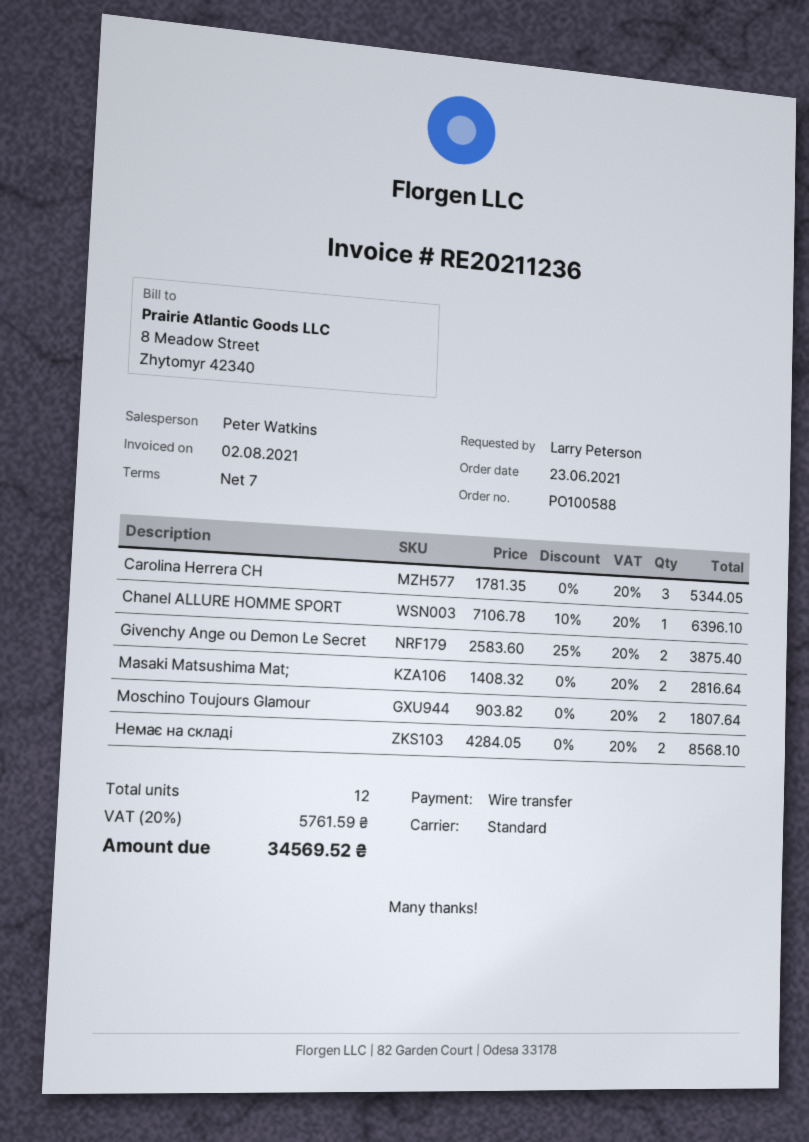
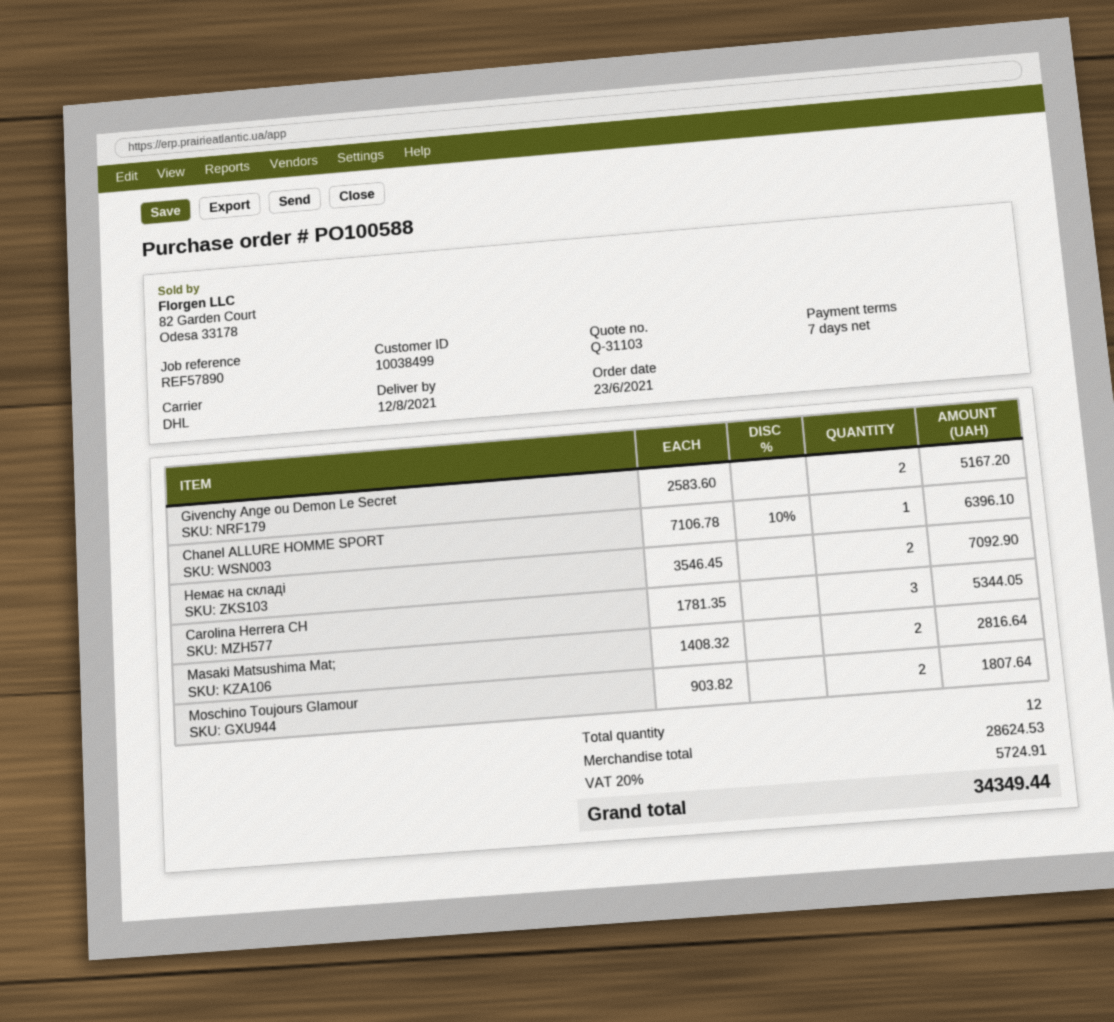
shipping method: standard -> DHL
Givenchy Ange ou Demon Le Secret: 2 x 2583.60 - 25% = 3875.40 -> 2 x 2583.60 = 5167.20
Немає на складі: 2 x 4284.05 = 8568.10 -> 2 x 3546.45 = 7092.90
tax: 20% = 5761.59 -> 20% = 5724.91
total: 34569.52 -> 34349.44

